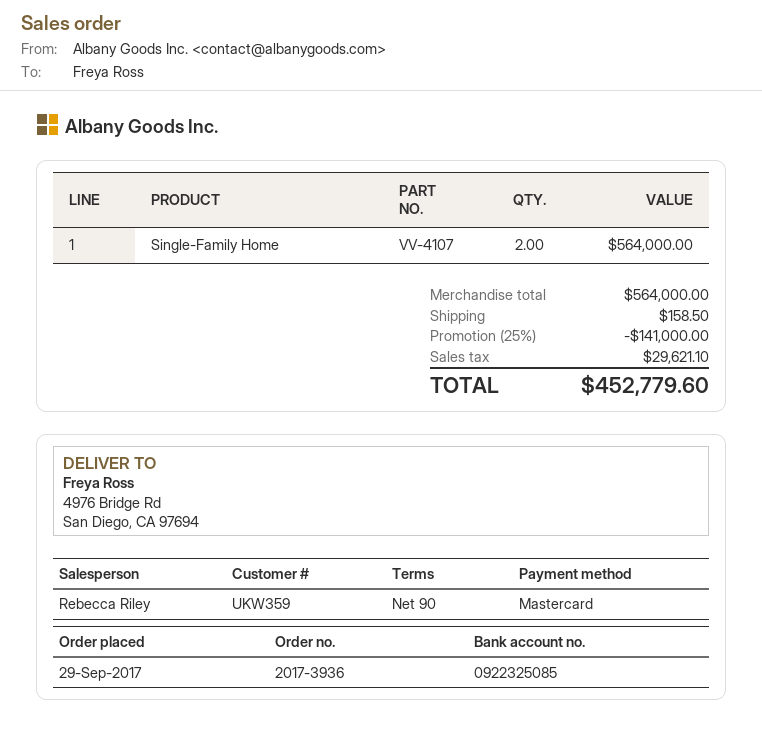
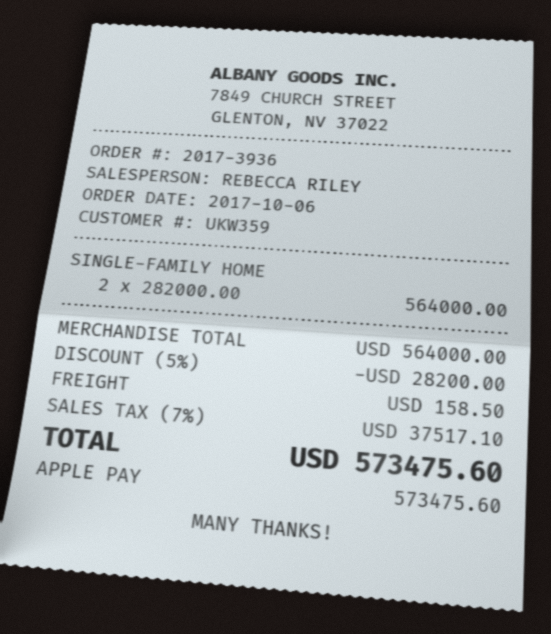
order date: 2017-09-29 -> 2017-10-06
payment method: Mastercard -> Apple Pay
discount: 25% = 141000.00 -> 5% = 28200.00
tax: 29621.10 -> 37517.10
total: 452779.60 -> 573475.60

